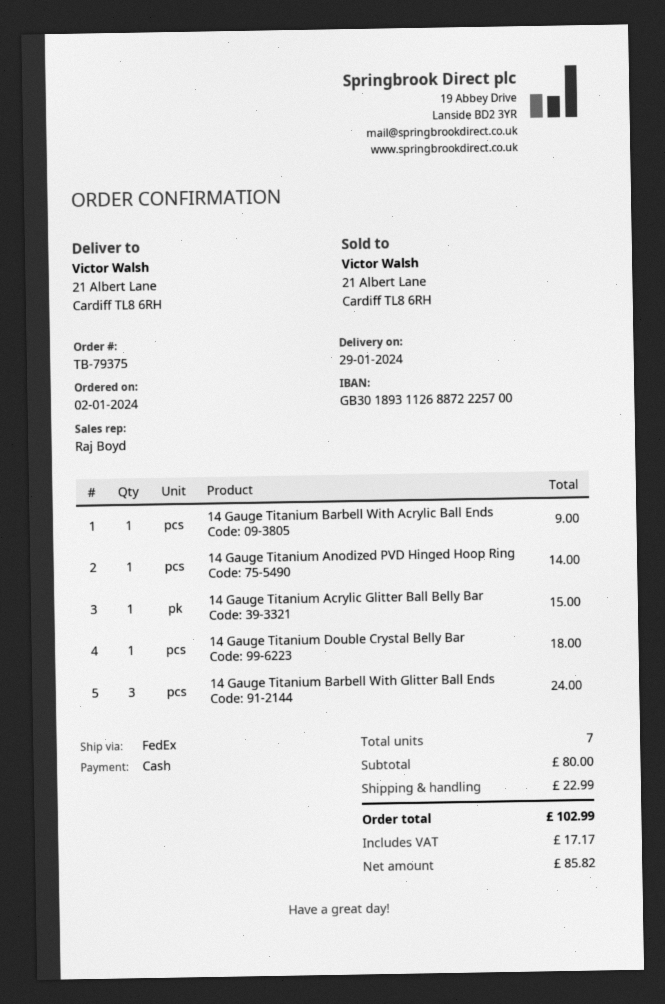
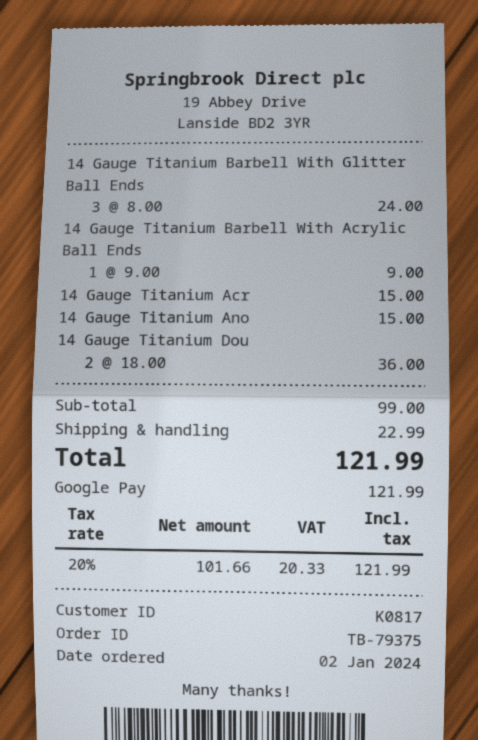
payment method: cash -> Google Pay
14 Gauge Titanium Anodized PVD Hinged Hoop Ring: 1 for 14.00 -> 1 for 15.00
14 Gauge Titanium Double Crystal Belly Bar: 1 for 18.00 -> 2 for 36.00
subtotal: 80.00 -> 99.00
net: 85.82 -> 101.66
tax: 17.17 -> 20.33
total: 102.99 -> 121.99

